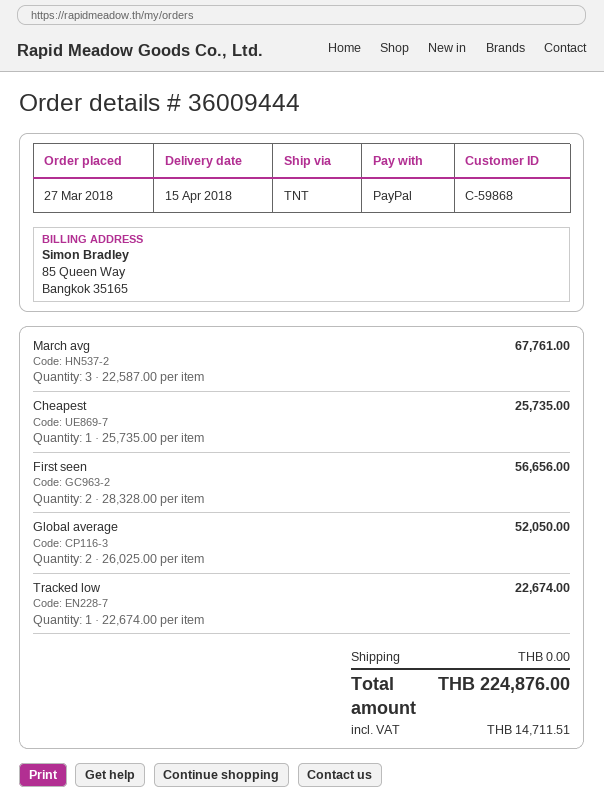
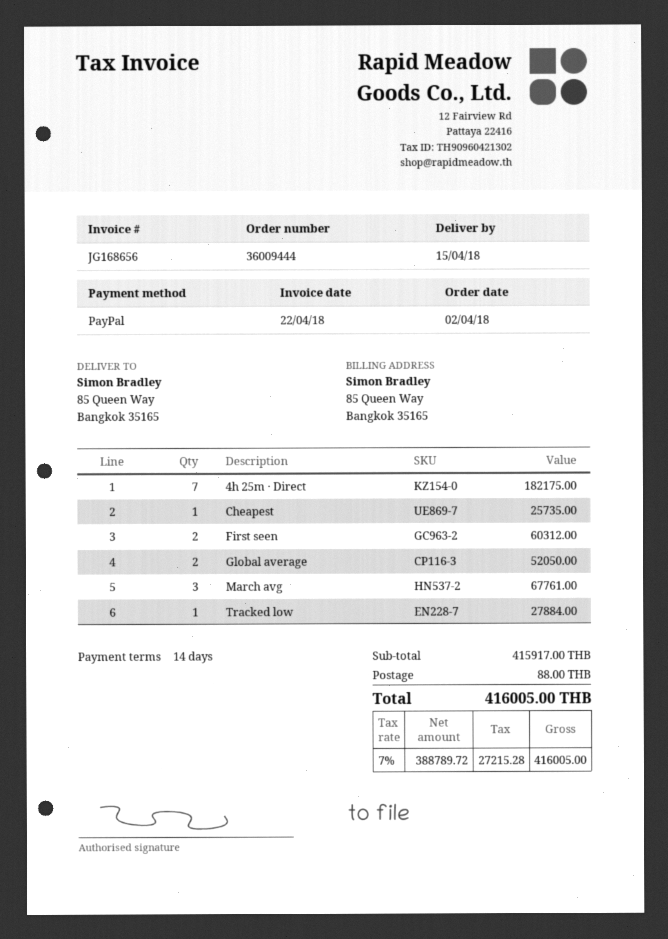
order date: 2018-03-27 -> 2018-04-02
First seen: 2 for 56656.00 -> 2 for 60312.00
Tracked low: 1 for 22674.00 -> 1 for 27884.00
4h 25m · Direct: none -> 7 for 182175.00
shipping: 0.00 -> 88.00
tax: 14711.51 -> 27215.28
total: 224876.00 -> 416005.00

